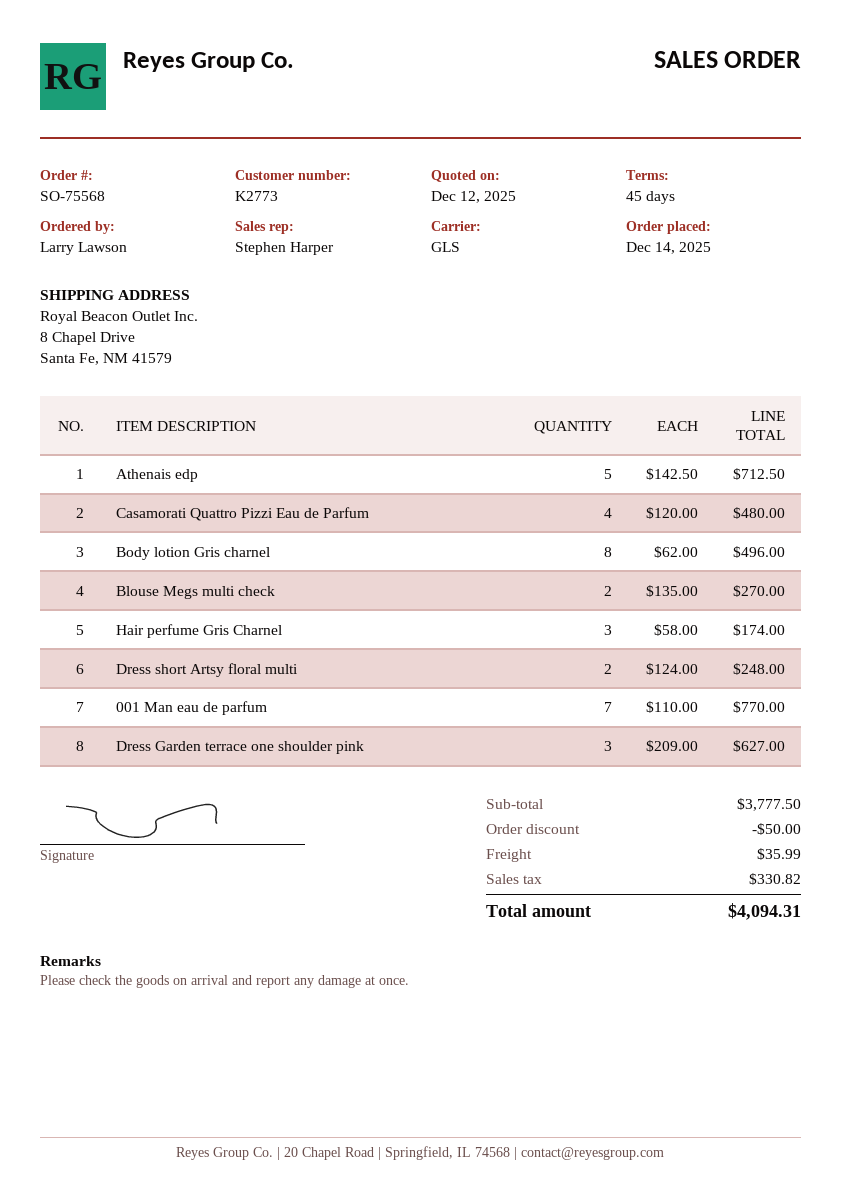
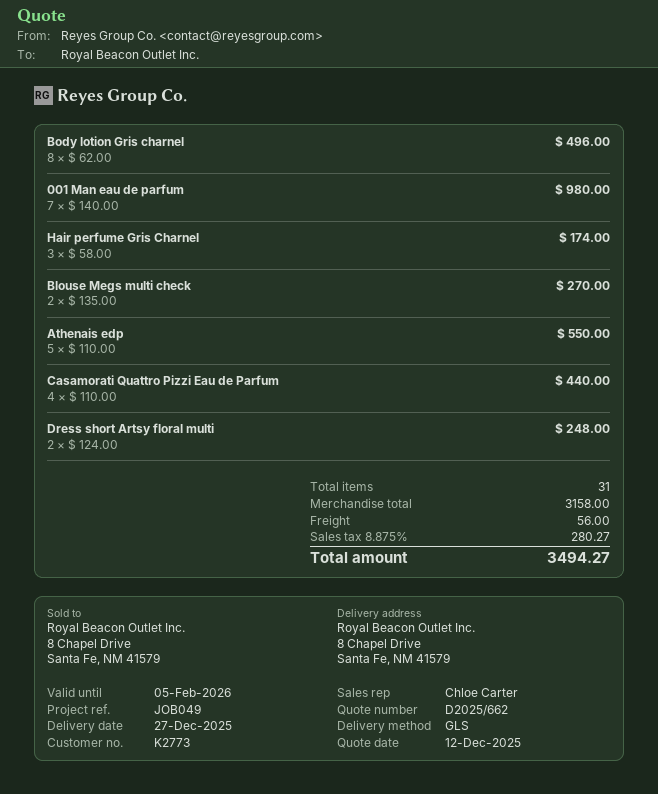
sales rep: Stephen Harper -> Chloe Carter
Athenais edp: 5 x 142.50 = 712.50 -> 5 x 110.00 = 550.00
Casamorati Quattro Pizzi Eau de Parfum: 4 x 120.00 = 480.00 -> 4 x 110.00 = 440.00
001 Man eau de parfum: 7 x 110.00 = 770.00 -> 7 x 140.00 = 980.00
Dress Garden terrace one shoulder pink: 3 x 209.00 = 627.00 -> none
subtotal: 3777.50 -> 3158.00
discount: 50.00 -> none
shipping: 35.99 -> 56.00
tax: 330.82 -> 280.27
total: 4094.31 -> 3494.27

